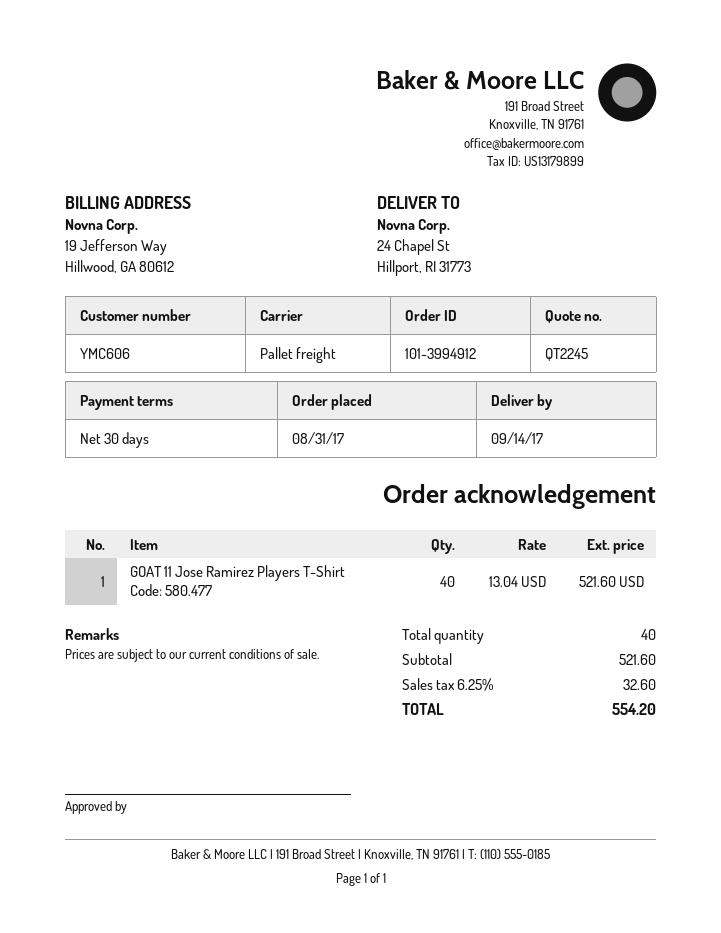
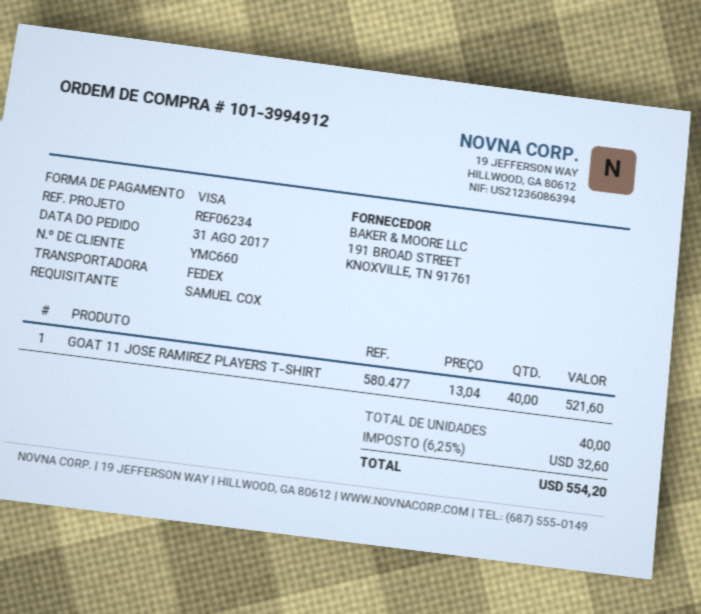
customer number: YMC606 -> YMC660
shipping method: pallet freight -> FedEx

